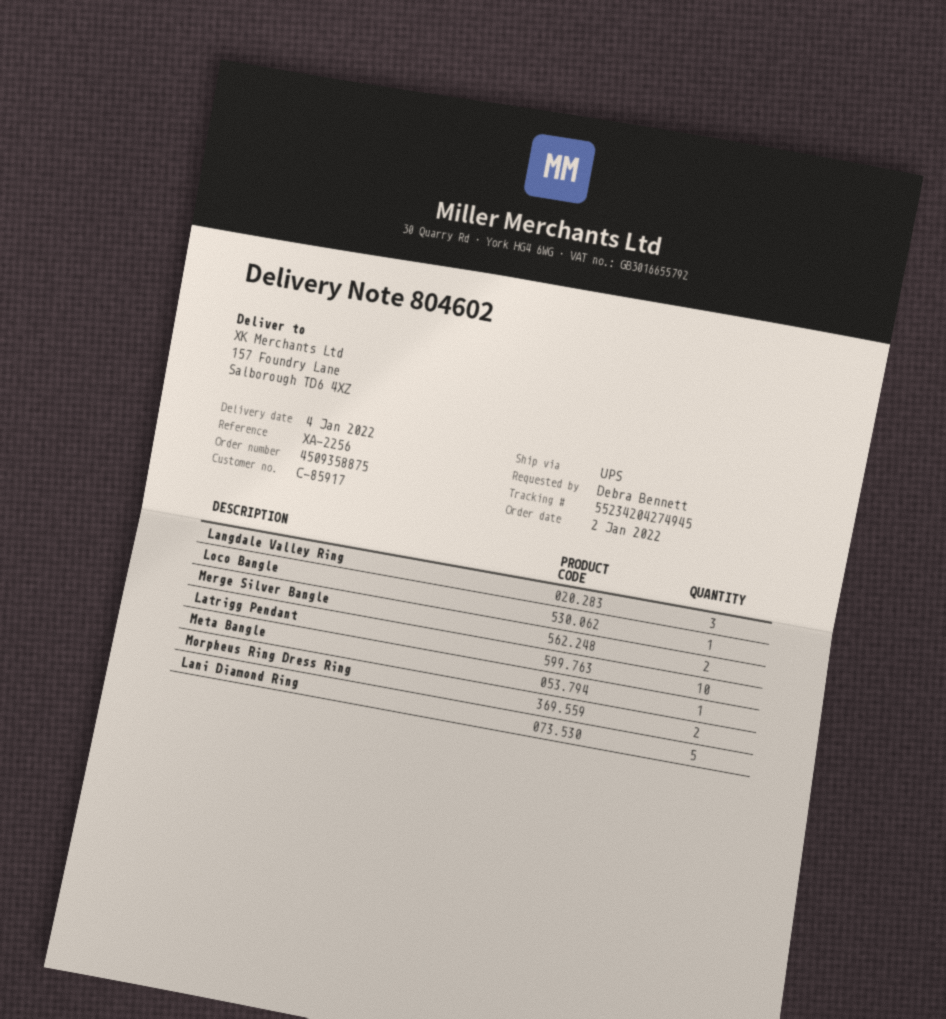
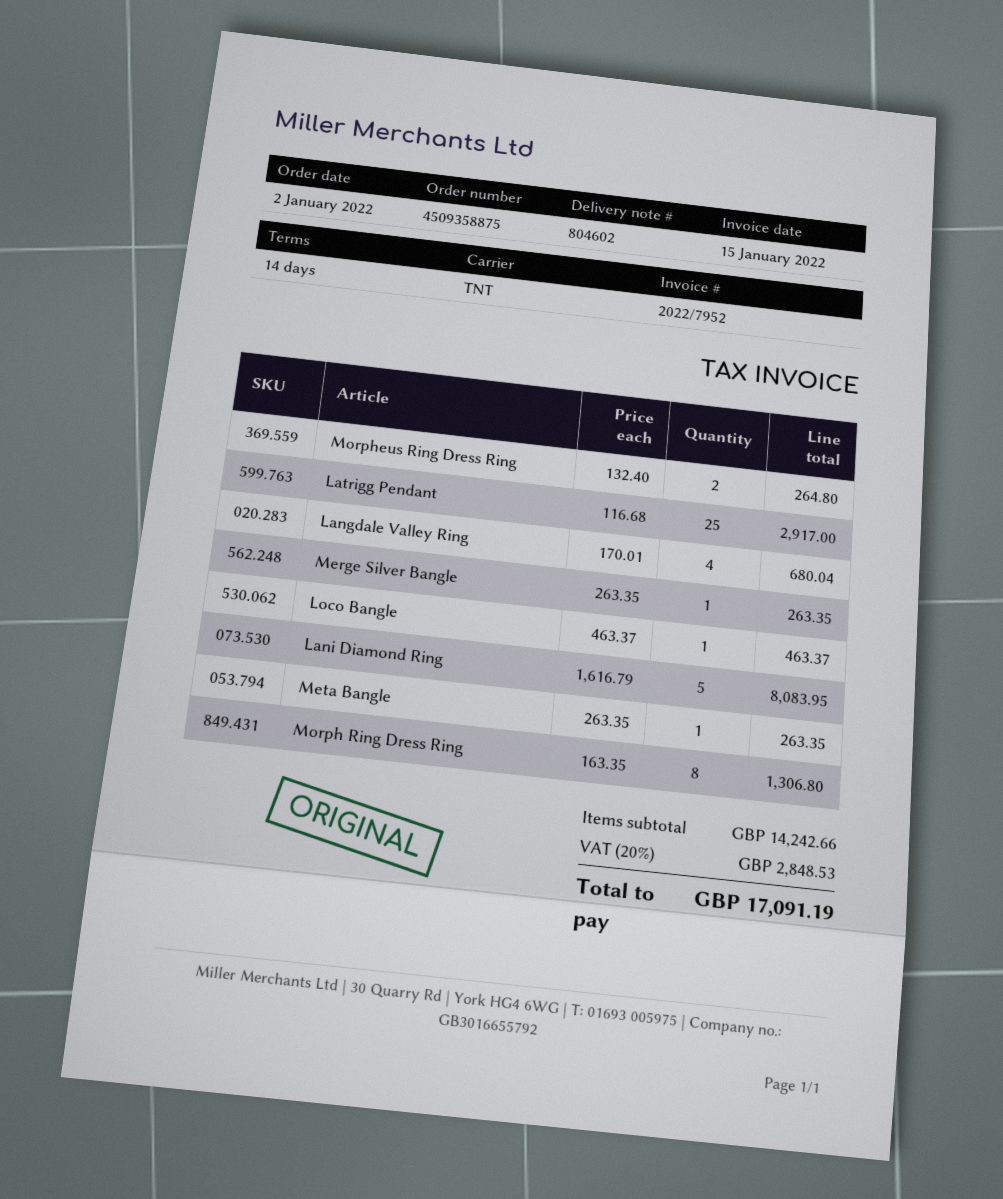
shipping method: UPS -> TNT
Langdale Valley Ring: 3 -> 4
Merge Silver Bangle: 2 -> 1
Latrigg Pendant: 10 -> 25
Morph Ring Dress Ring: none -> 8

